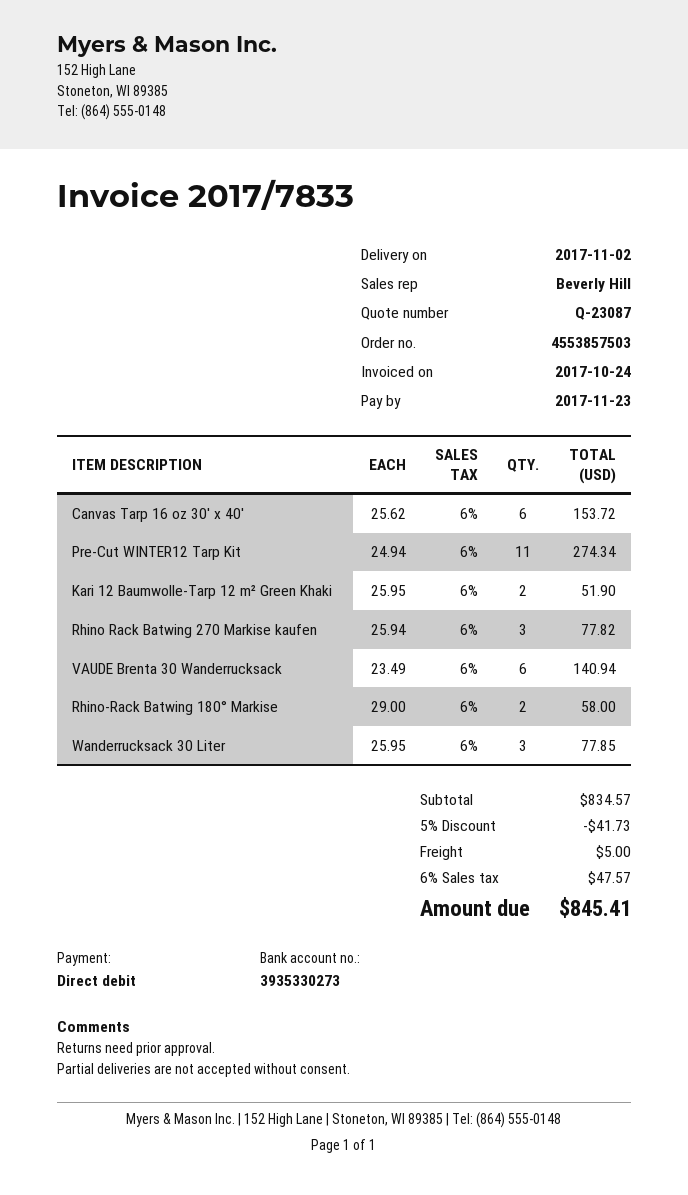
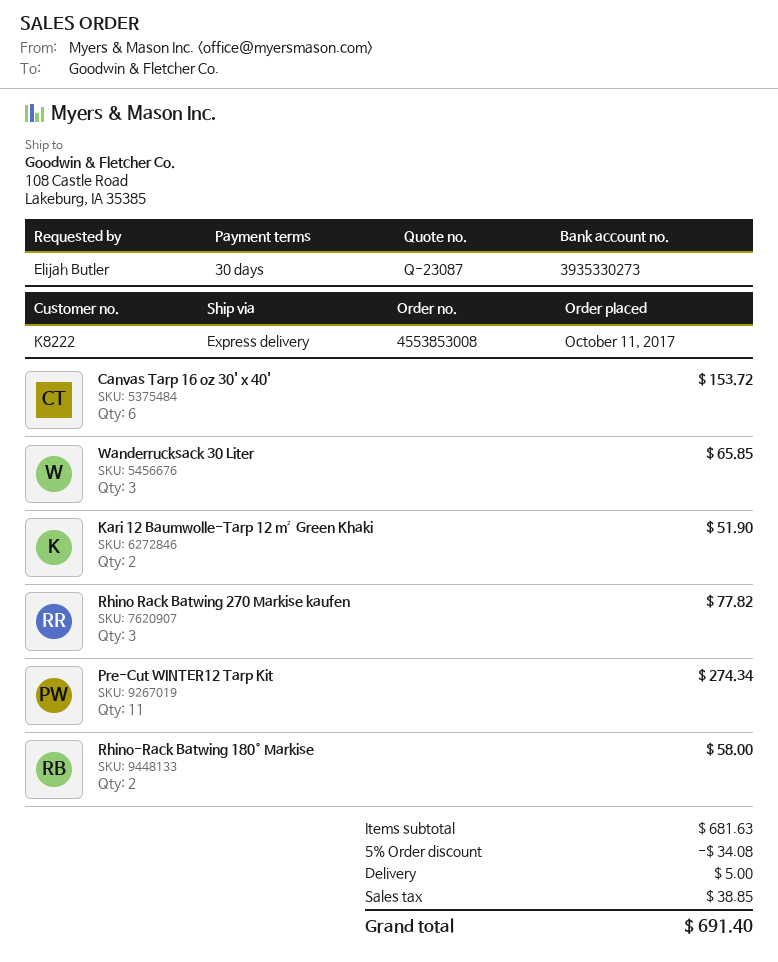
order number: 4553857503 -> 4553853008
VAUDE Brenta 30 Wanderrucksack: 6 for 140.94 -> none
Wanderrucksack 30 Liter: 3 for 77.85 -> 3 for 65.85
subtotal: 834.57 -> 681.63
discount: 5% = 41.73 -> 5% = 34.08
tax: 47.57 -> 38.85
total: 845.41 -> 691.40

